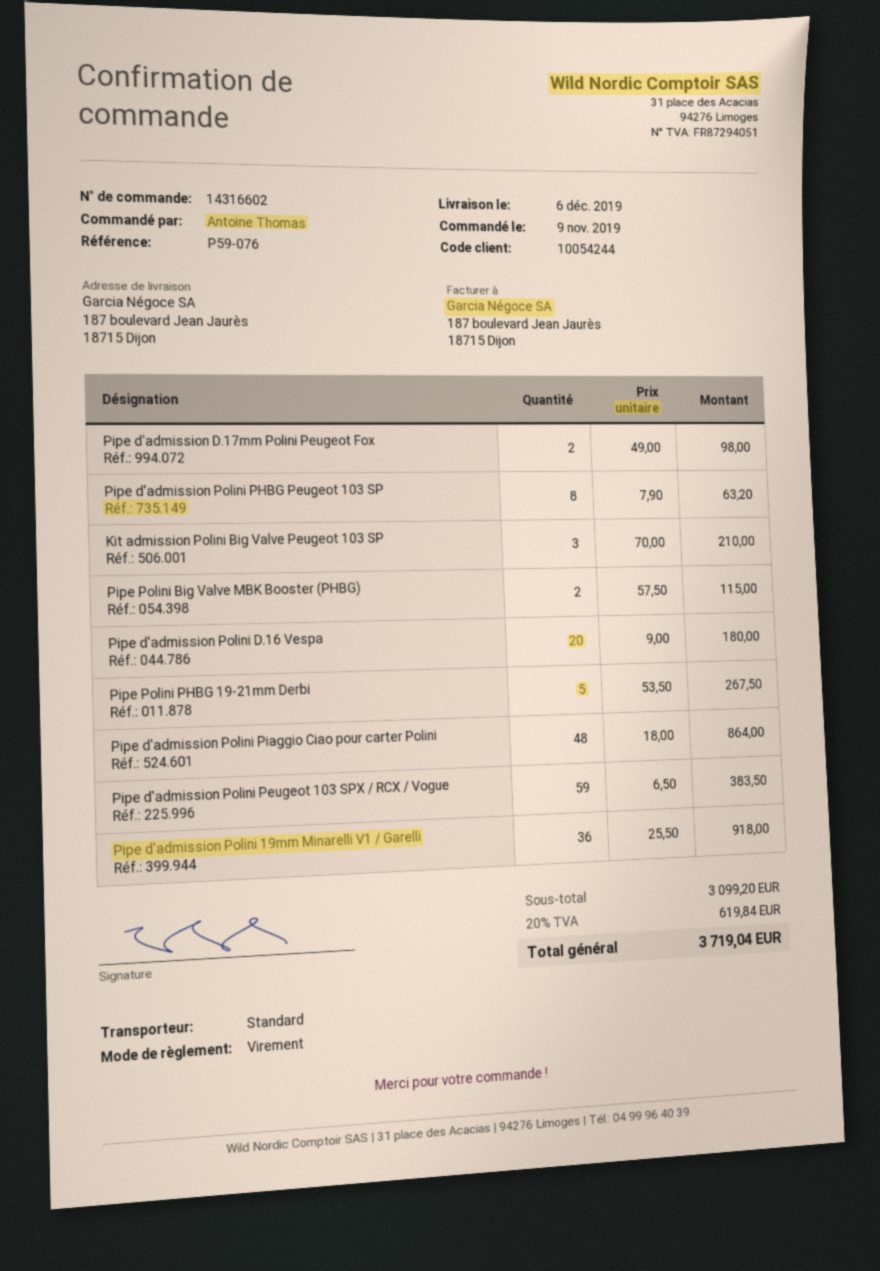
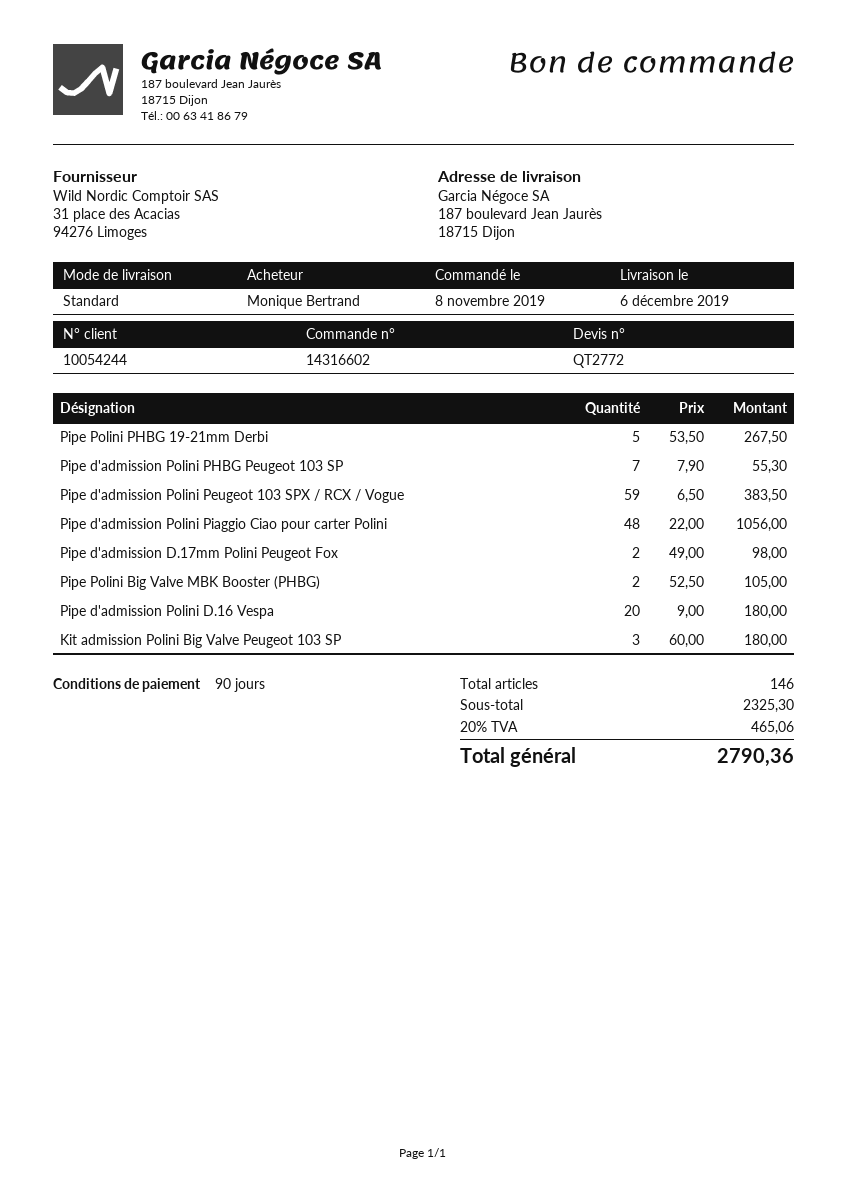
order date: 2019-11-09 -> 2019-11-08
ordered by: Antoine Thomas -> Monique Bertrand
Pipe d'admission Polini PHBG Peugeot 103 SP: 8 x 7.90 = 63.20 -> 7 x 7.90 = 55.30
Kit admission Polini Big Valve Peugeot 103 SP: 3 x 70.00 = 210.00 -> 3 x 60.00 = 180.00
Pipe Polini Big Valve MBK Booster (PHBG): 2 x 57.50 = 115.00 -> 2 x 52.50 = 105.00
Pipe d'admission Polini Piaggio Ciao pour carter Polini: 48 x 18.00 = 864.00 -> 48 x 22.00 = 1056.00
Pipe d'admission Polini 19mm Minarelli V1 / Garelli: 36 x 25.50 = 918.00 -> none
subtotal: 3099.20 -> 2325.30
tax: 20% = 619.84 -> 20% = 465.06
total: 3719.04 -> 2790.36

